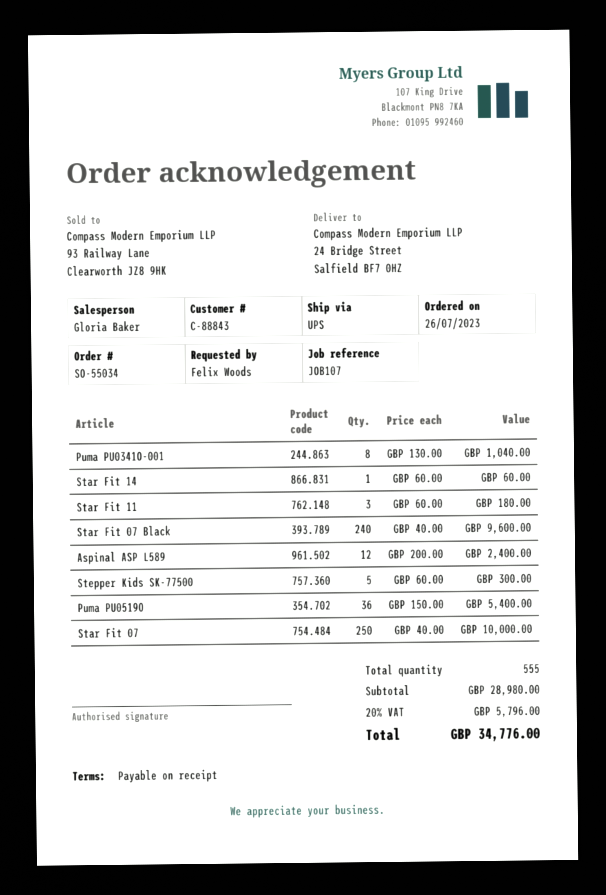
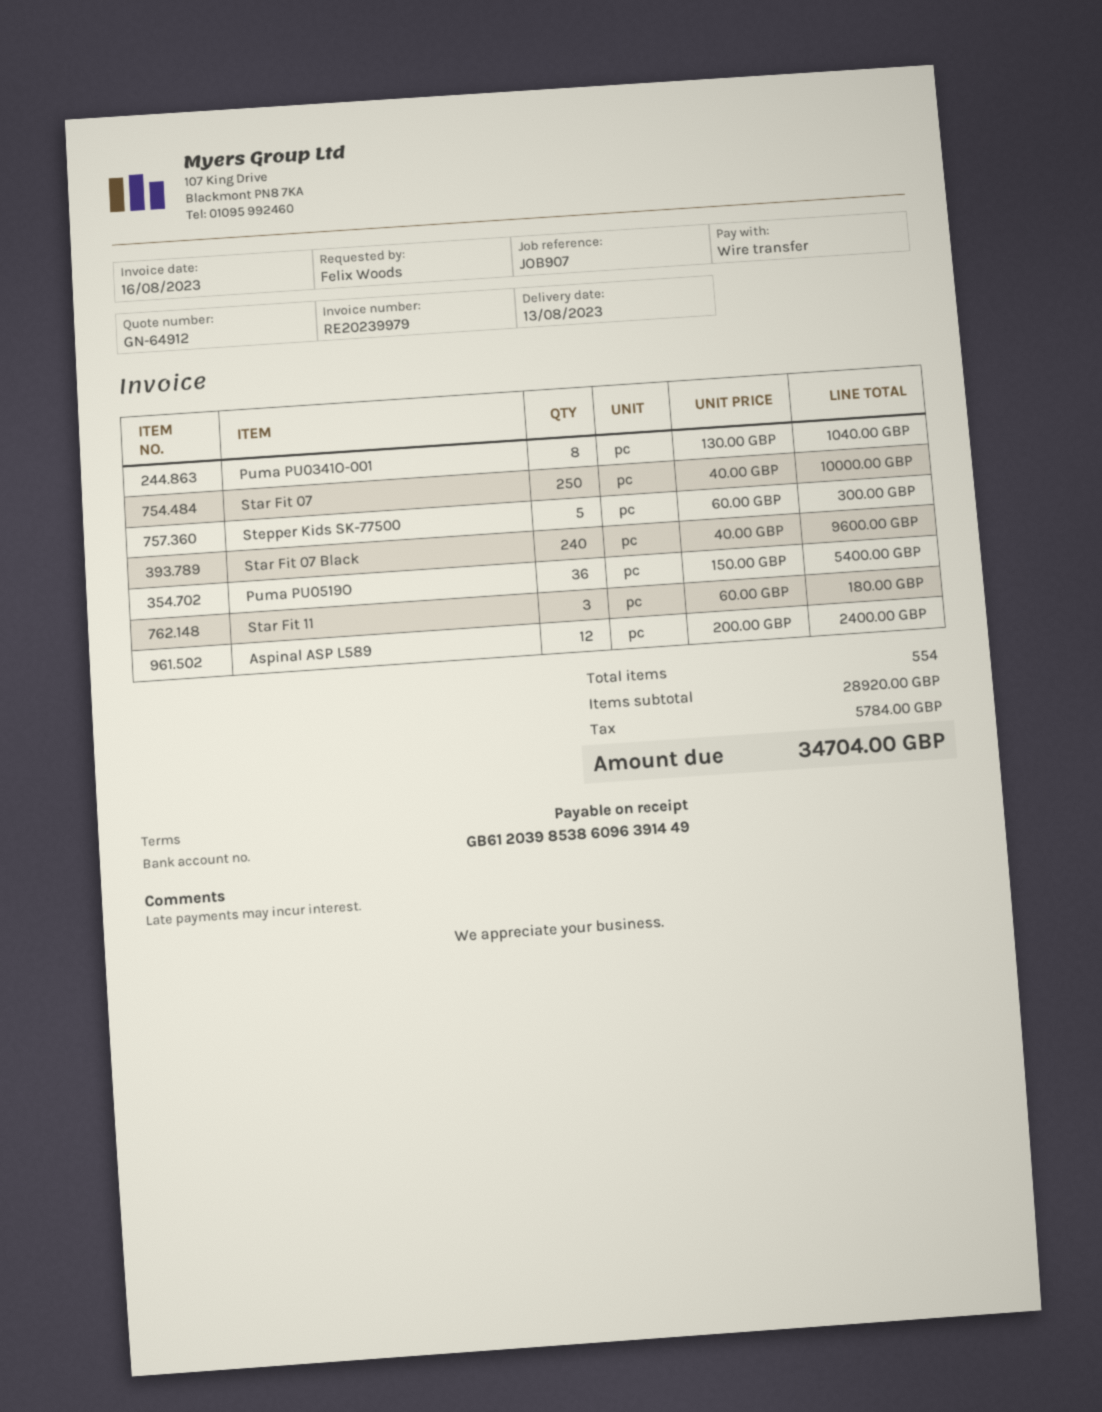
reference: JOB107 -> JOB907
Star Fit 14: 1 x 60.00 = 60.00 -> none
total quantity: 555 -> 554
subtotal: 28980.00 -> 28920.00
tax: 5796.00 -> 5784.00
total: 34776.00 -> 34704.00

